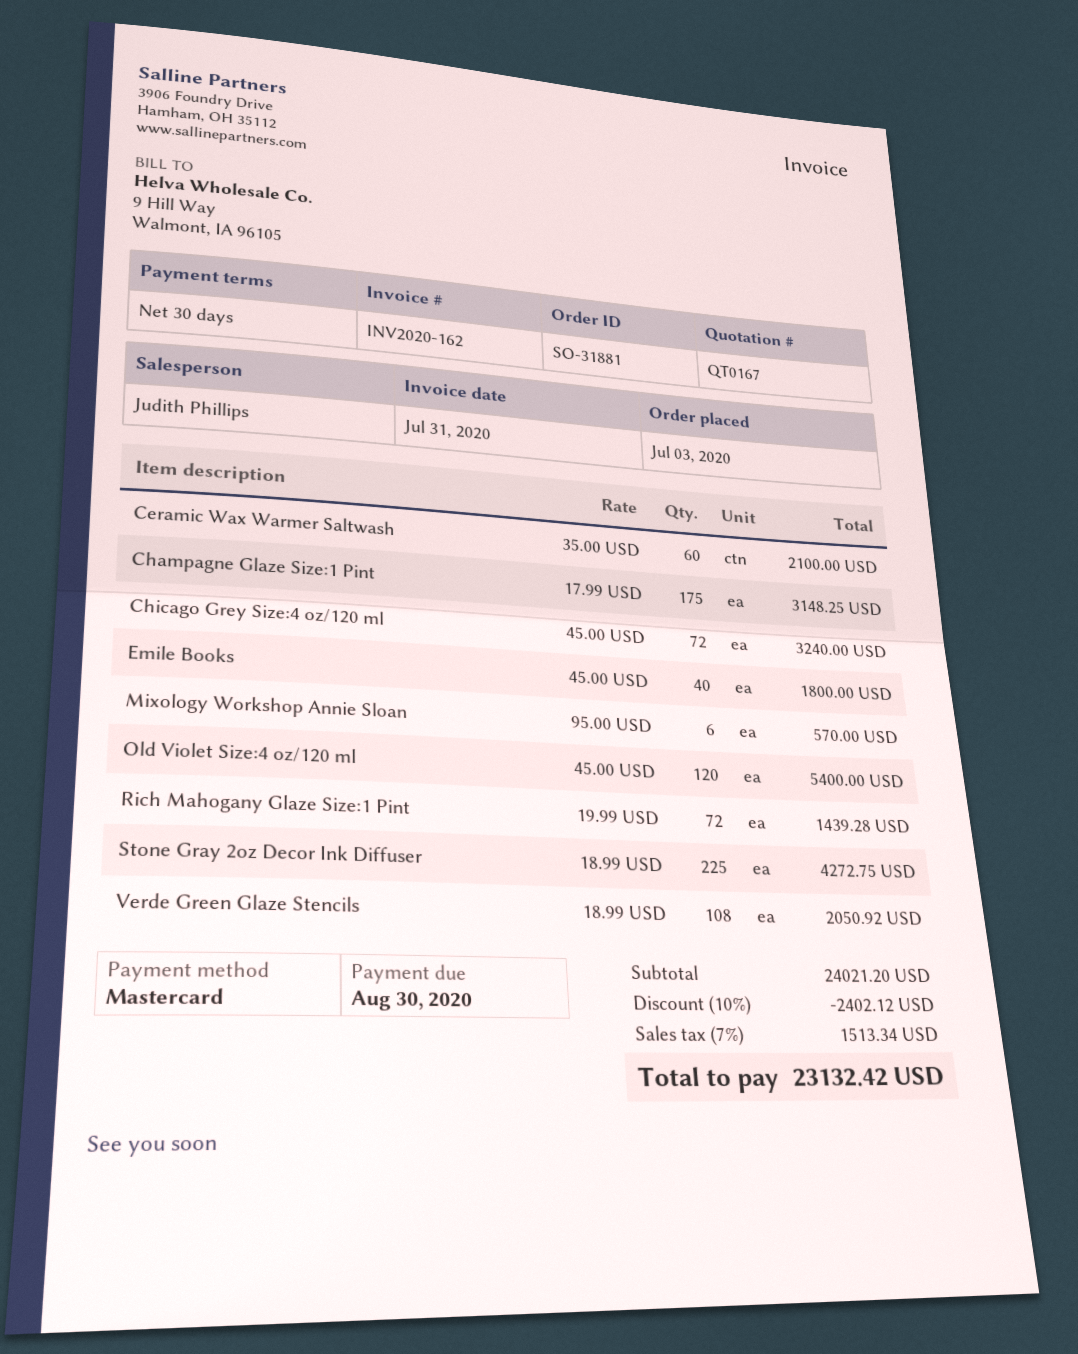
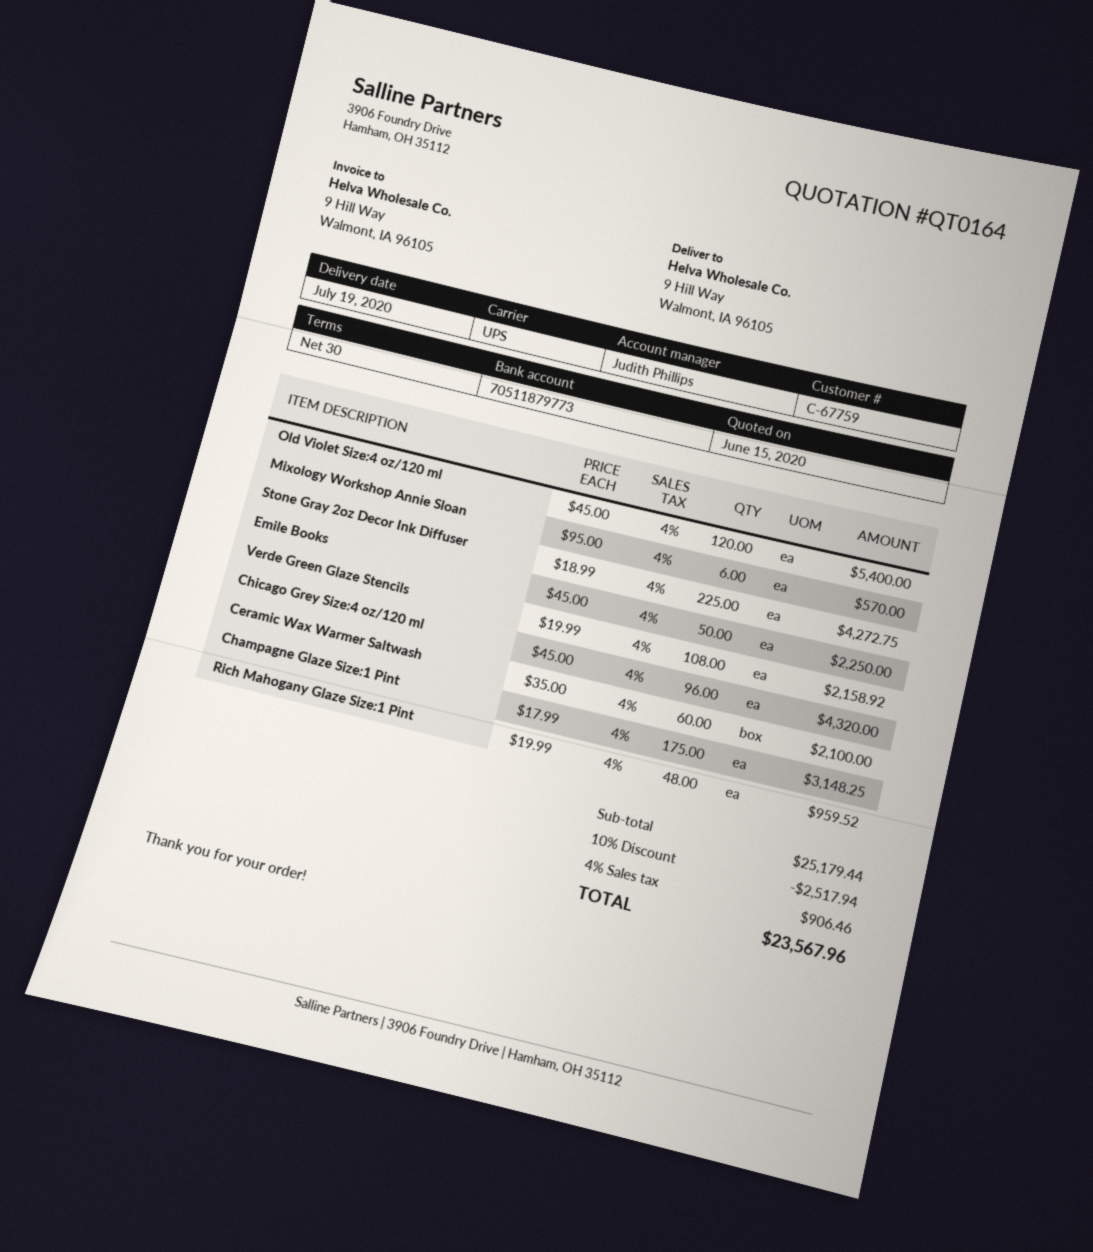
quote number: QT0167 -> QT0164
Chicago Grey Size:4 oz/120 ml: 72 x 45.00 = 3240.00 -> 96 x 45.00 = 4320.00
Emile Books: 40 x 45.00 = 1800.00 -> 50 x 45.00 = 2250.00
Rich Mahogany Glaze Size:1 Pint: 72 x 19.99 = 1439.28 -> 48 x 19.99 = 959.52
Verde Green Glaze Stencils: 108 x 18.99 = 2050.92 -> 108 x 19.99 = 2158.92
subtotal: 24021.20 -> 25179.44
discount: 10% = 2402.12 -> 10% = 2517.94
tax: 7% = 1513.34 -> 4% = 906.46
total: 23132.42 -> 23567.96

